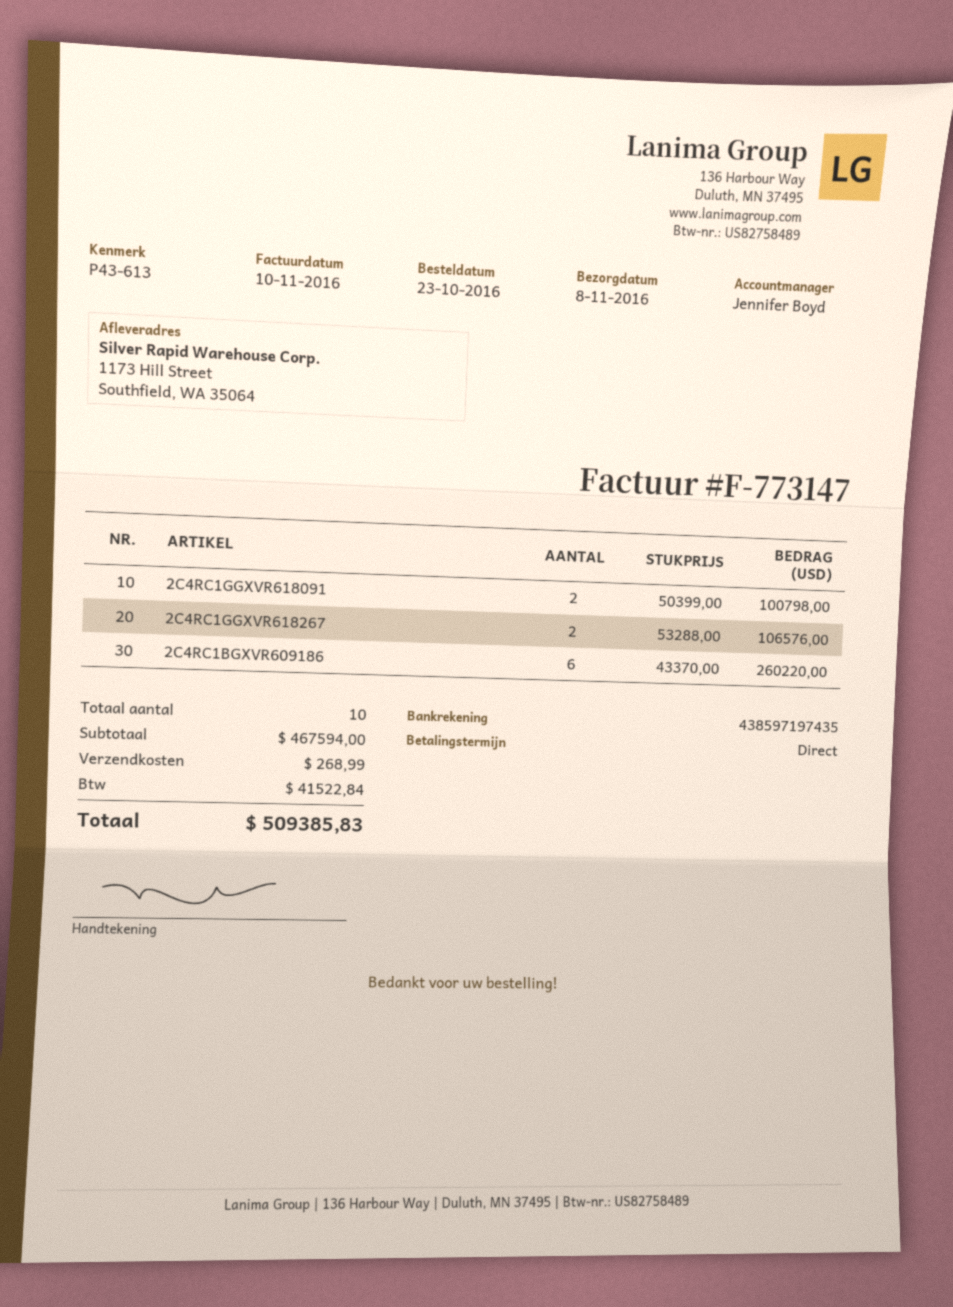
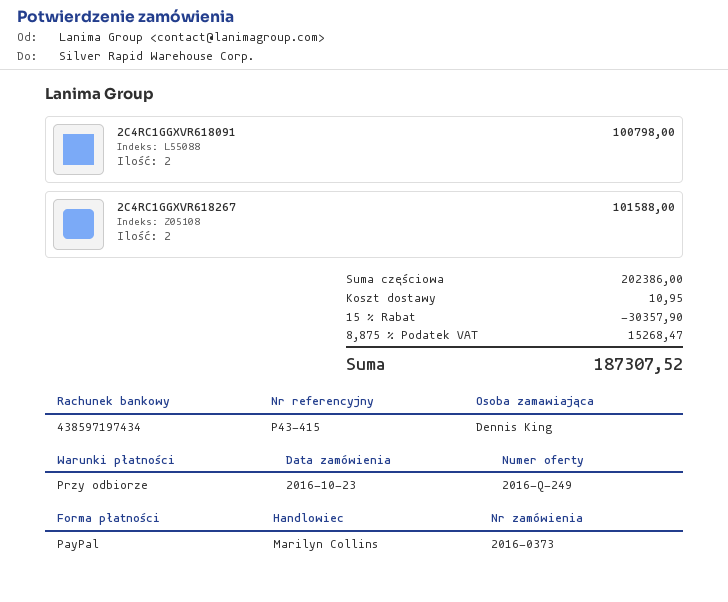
reference: P43-613 -> P43-415
sales rep: Jennifer Boyd -> Marilyn Collins
bank account: 438597197435 -> 438597197434
2C4RC1GGXVR618267: 2 for 106576.00 -> 2 for 101588.00
2C4RC1BGXVR609186: 6 for 260220.00 -> none
subtotal: 467594.00 -> 202386.00
discount: none -> 15% = 30357.90
shipping: 268.99 -> 10.95
tax: 41522.84 -> 15268.47
total: 509385.83 -> 187307.52

